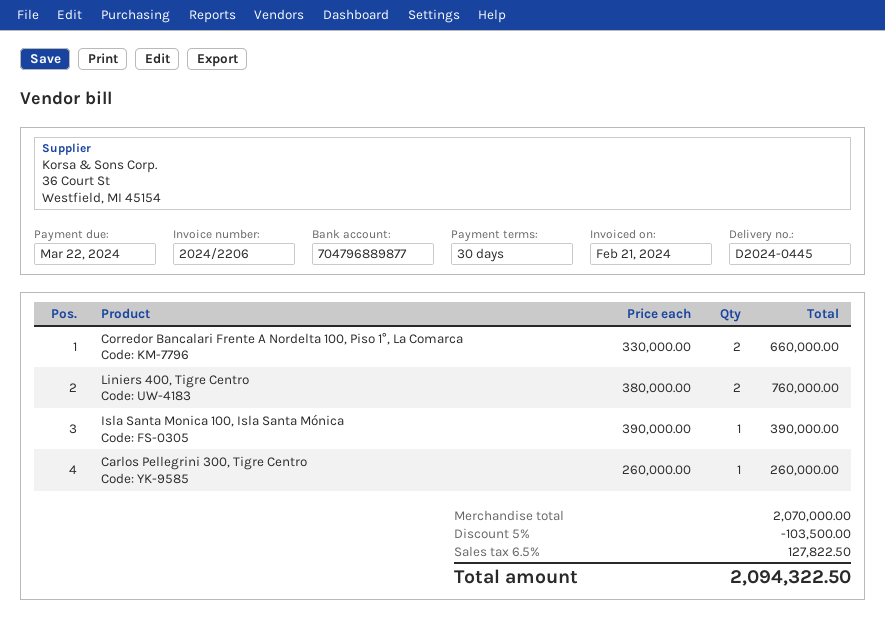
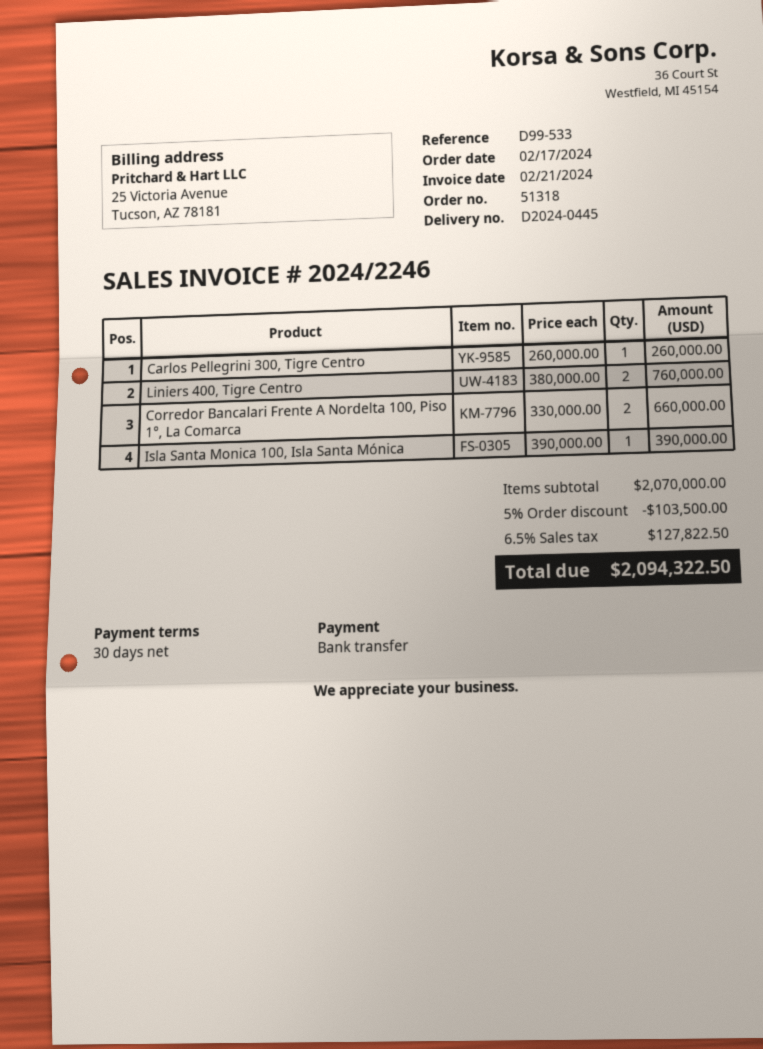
invoice number: 2024/2206 -> 2024/2246

